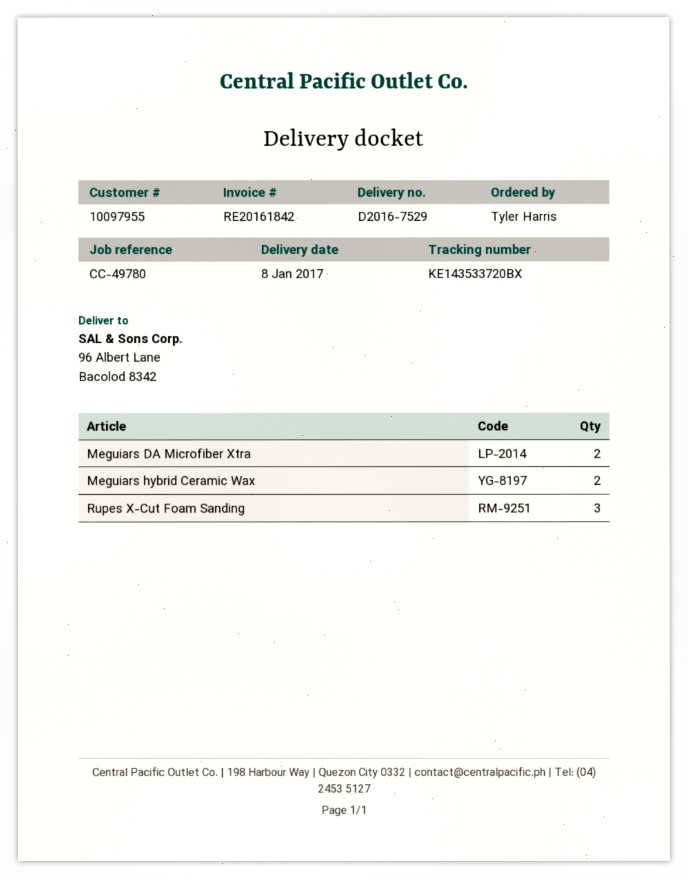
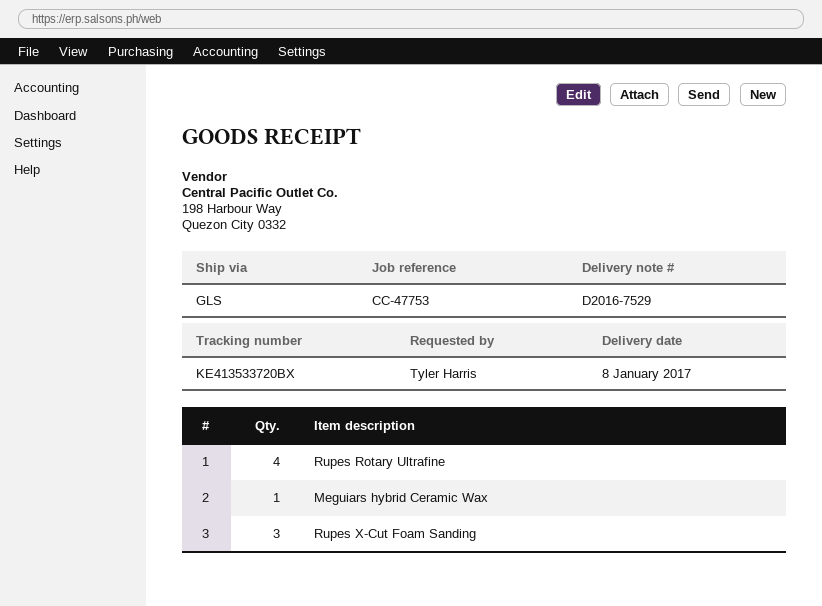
reference: CC-49780 -> CC-47753
tracking number: KE143533720BX -> KE413533720BX
Meguiars DA Microfiber Xtra: 2 -> none
Meguiars hybrid Ceramic Wax: 2 -> 1
Rupes Rotary Ultrafine: none -> 4

